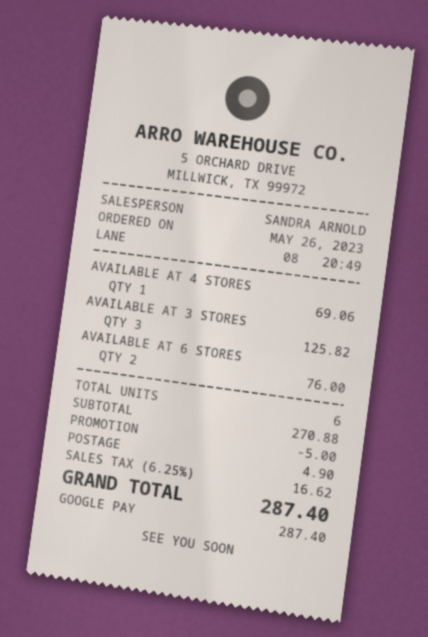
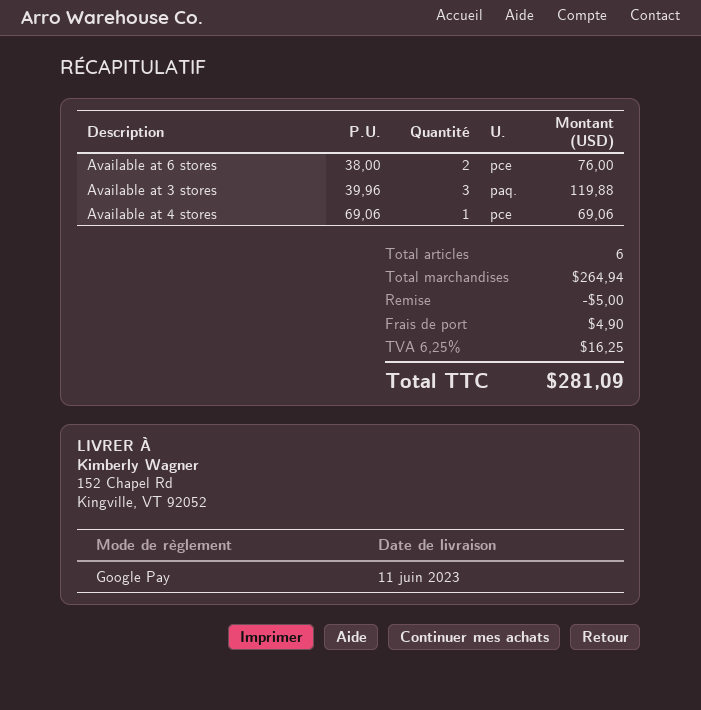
AVAILABLE AT 3 STORES: 3 for 125.82 -> 3 for 119.88
subtotal: 270.88 -> 264.94
tax: 6.25% = 16.62 -> 6.25% = 16.25
total: 287.40 -> 281.09

